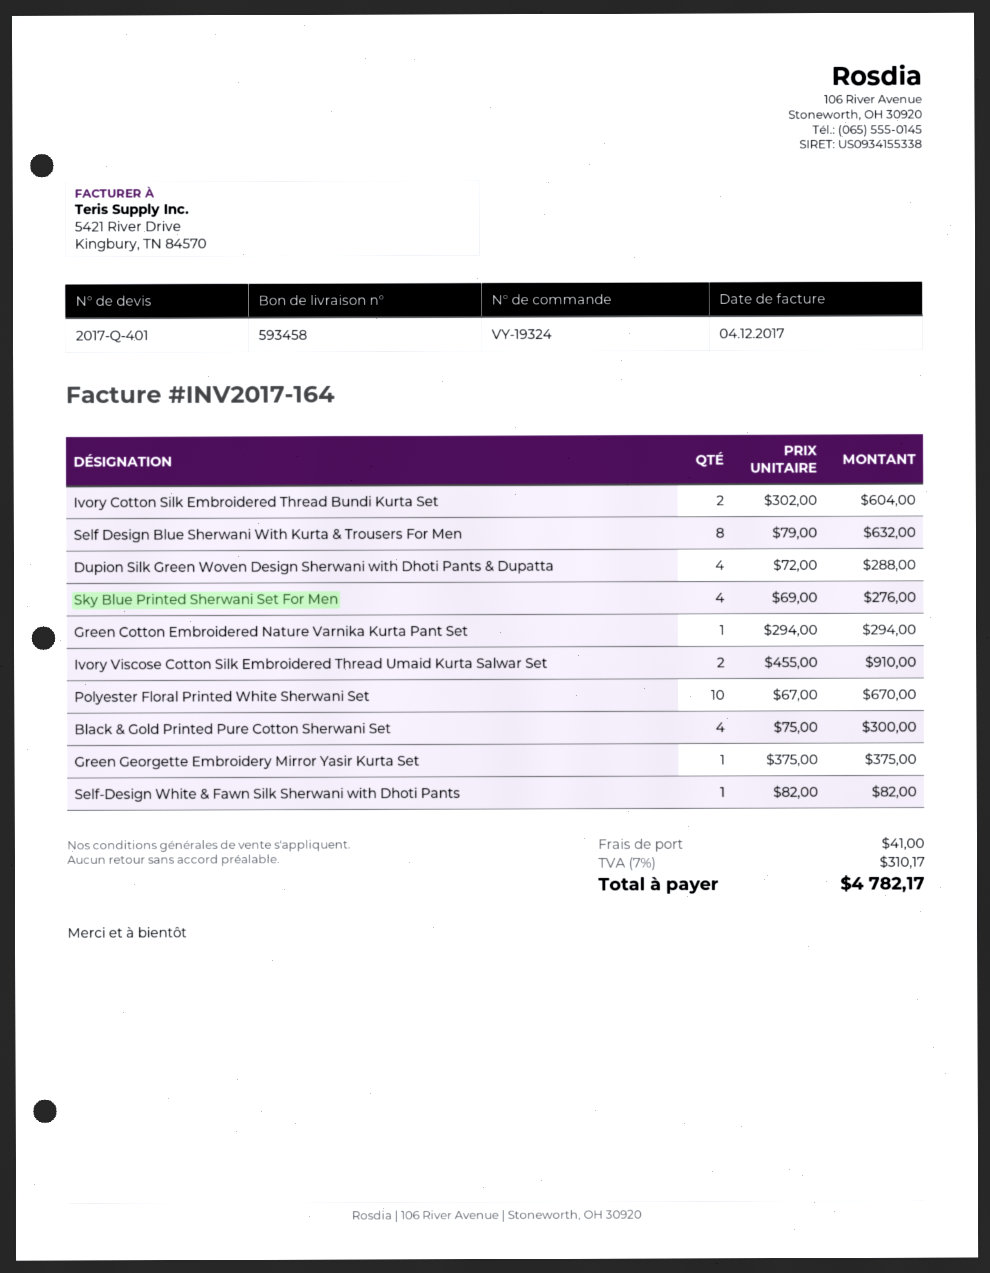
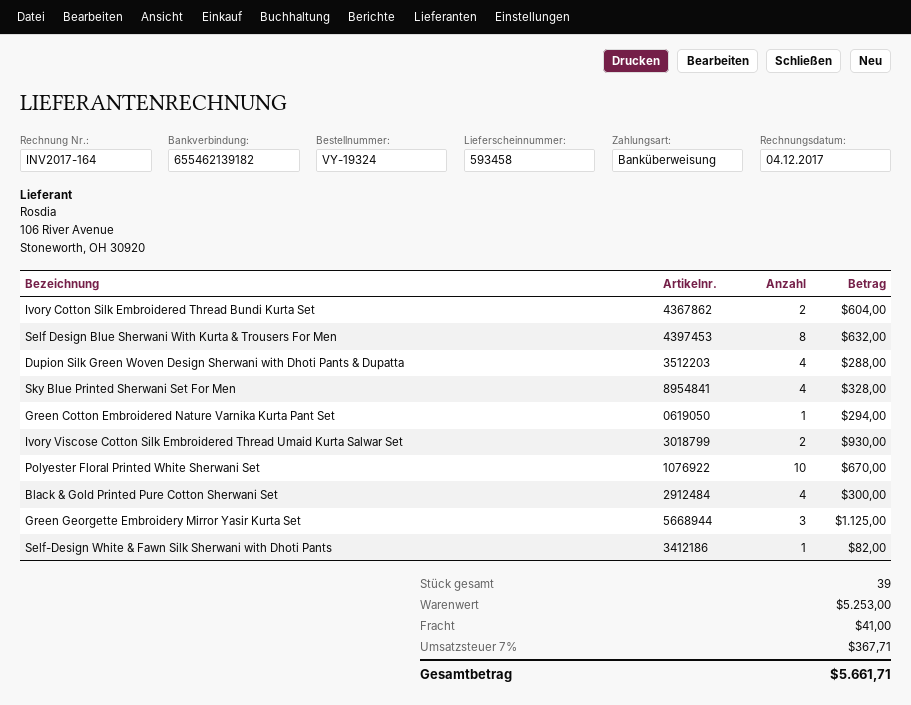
Sky Blue Printed Sherwani Set For Men: 4 for 276.00 -> 4 for 328.00
Ivory Viscose Cotton Silk Embroidered Thread Umaid Kurta Salwar Set: 2 for 910.00 -> 2 for 930.00
Green Georgette Embroidery Mirror Yasir Kurta Set: 1 for 375.00 -> 3 for 1125.00
tax: 7% = 310.17 -> 7% = 367.71
total: 4782.17 -> 5661.71

